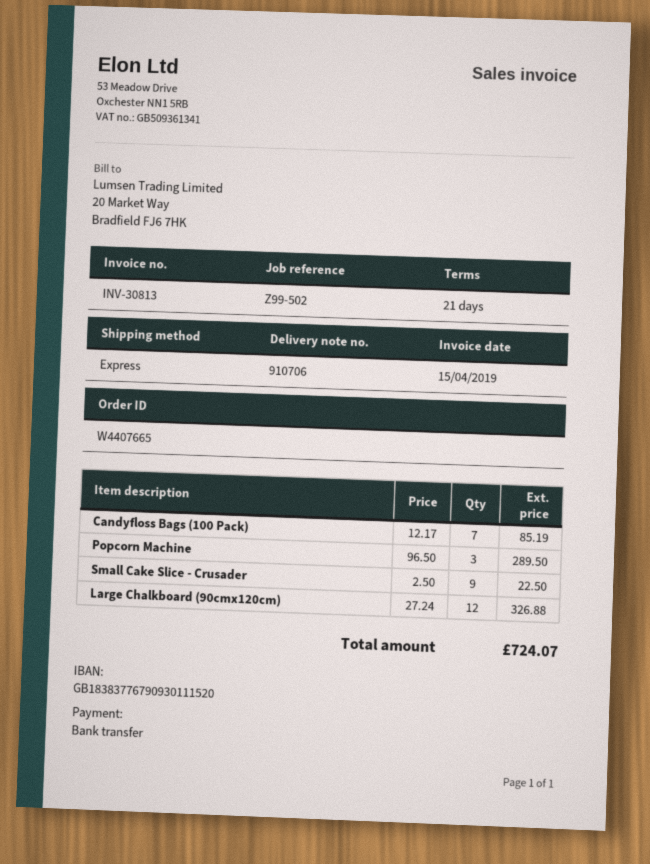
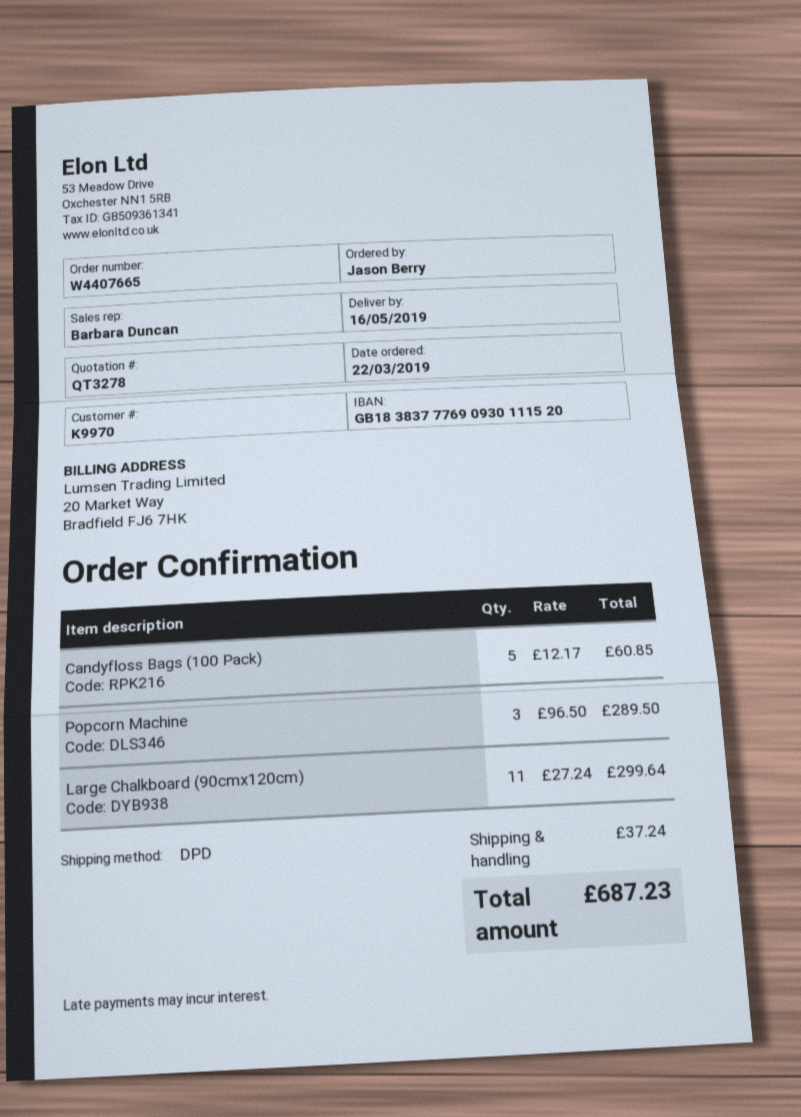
bank account: GB18383776790930111520 -> GB18383777690930111520
shipping method: express -> DPD
Candyfloss Bags (100 Pack): 7 x 12.17 = 85.19 -> 5 x 12.17 = 60.85
Small Cake Slice - Crusader: 9 x 2.50 = 22.50 -> none
Large Chalkboard (90cmx120cm): 12 x 27.24 = 326.88 -> 11 x 27.24 = 299.64
shipping: none -> 37.24
total: 724.07 -> 687.23

